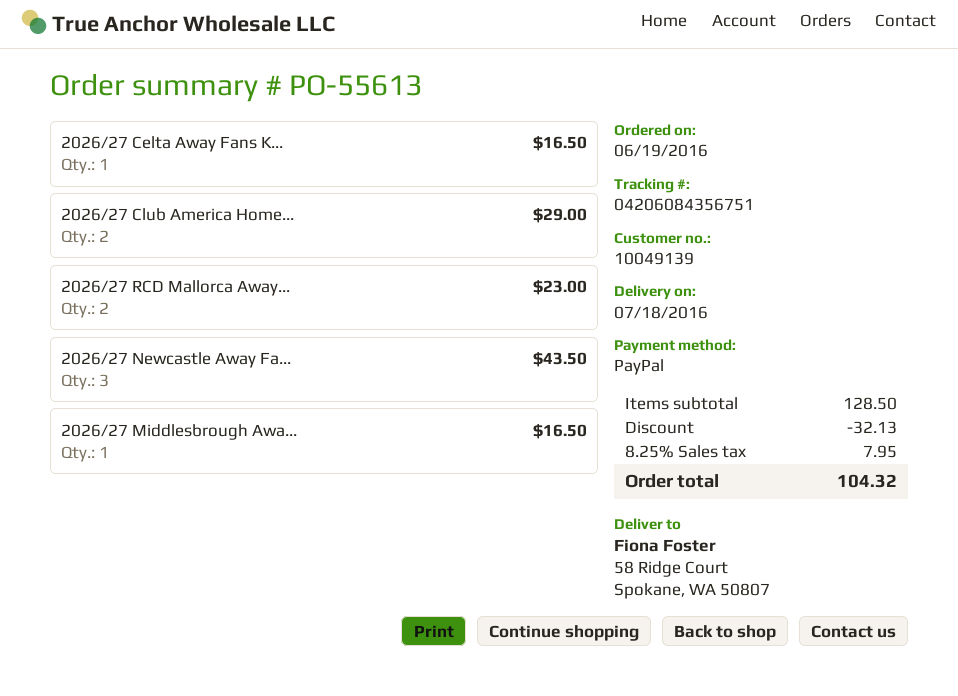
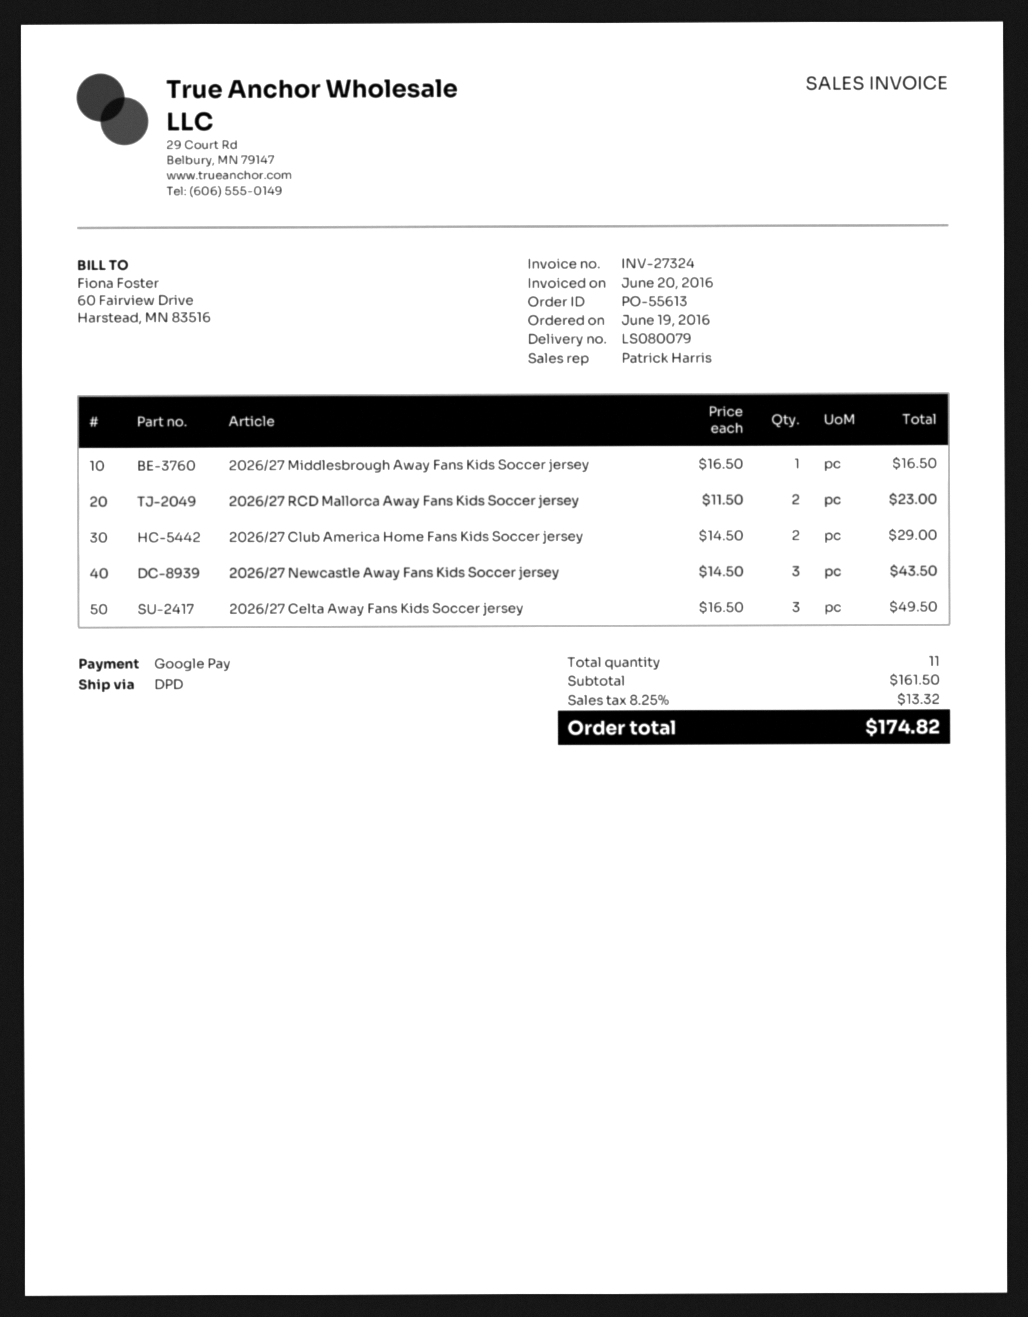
payment method: PayPal -> Google Pay
2026/27 Celta Away Fans K...: 1 for 16.50 -> 3 for 49.50
subtotal: 128.50 -> 161.50
discount: 32.13 -> none
tax: 8.25% = 7.95 -> 8.25% = 13.32
total: 104.32 -> 174.82

